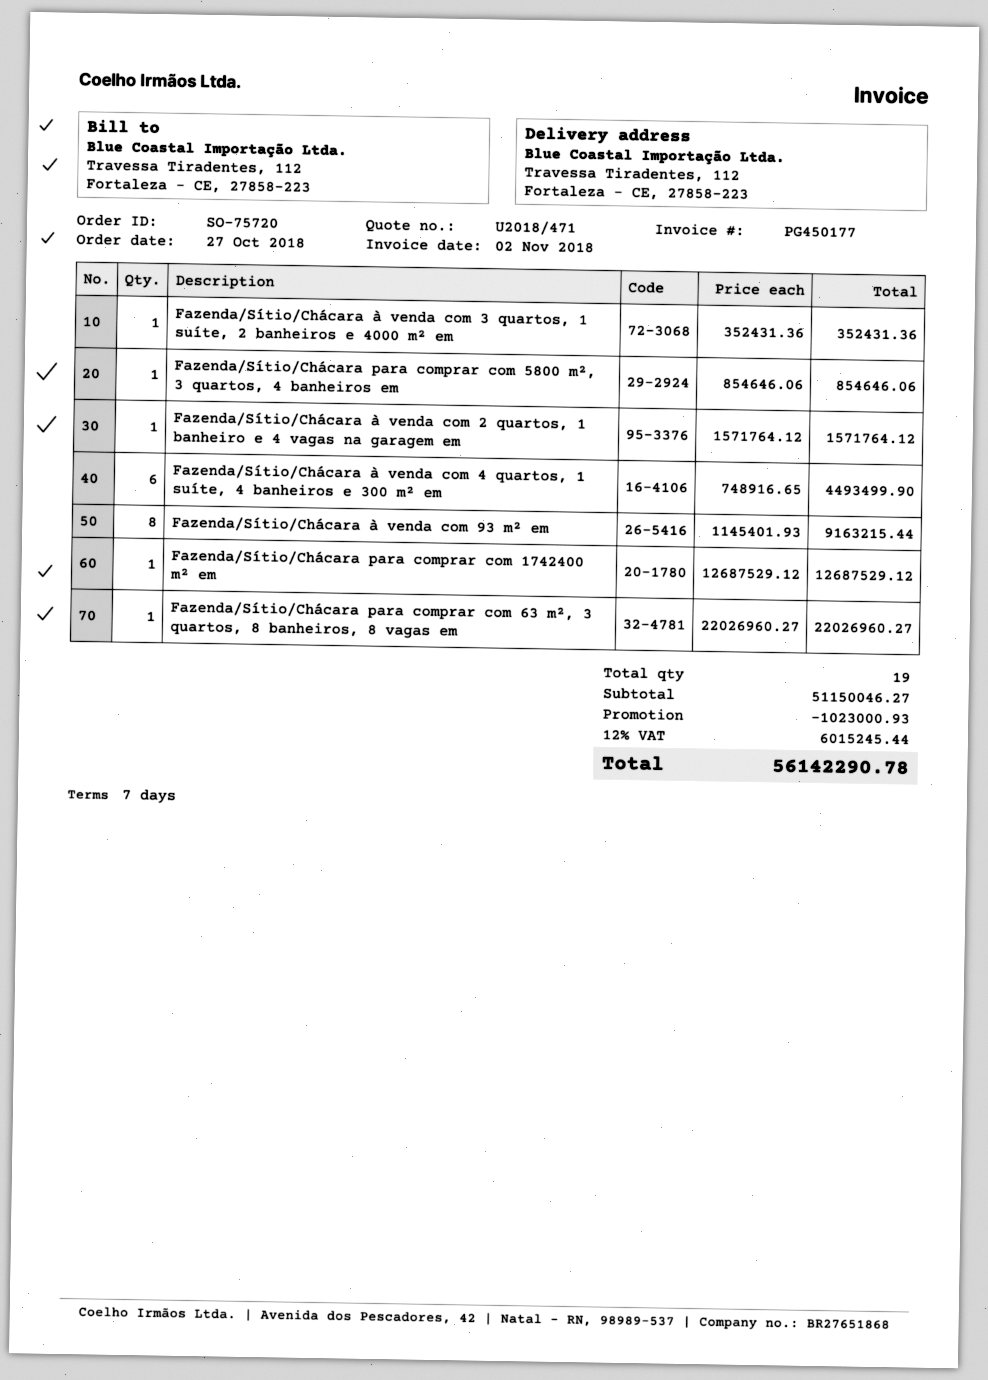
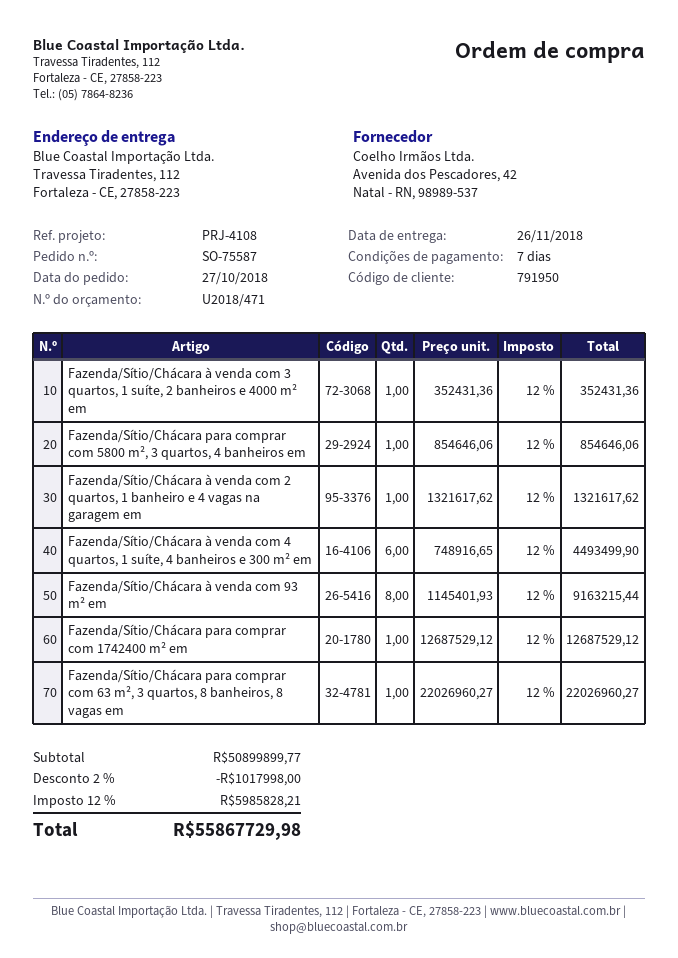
order number: SO-75720 -> SO-75587
Fazenda/Sítio/Chácara à venda com 2 quartos, 1 banheiro e 4 vagas na garagem em: 1 x 1571764.12 = 1571764.12 -> 1 x 1321617.62 = 1321617.62
subtotal: 51150046.27 -> 50899899.77
discount: 1023000.93 -> 1017998.00
tax: 12% = 6015245.44 -> 12% = 5985828.21
total: 56142290.78 -> 55867729.98

